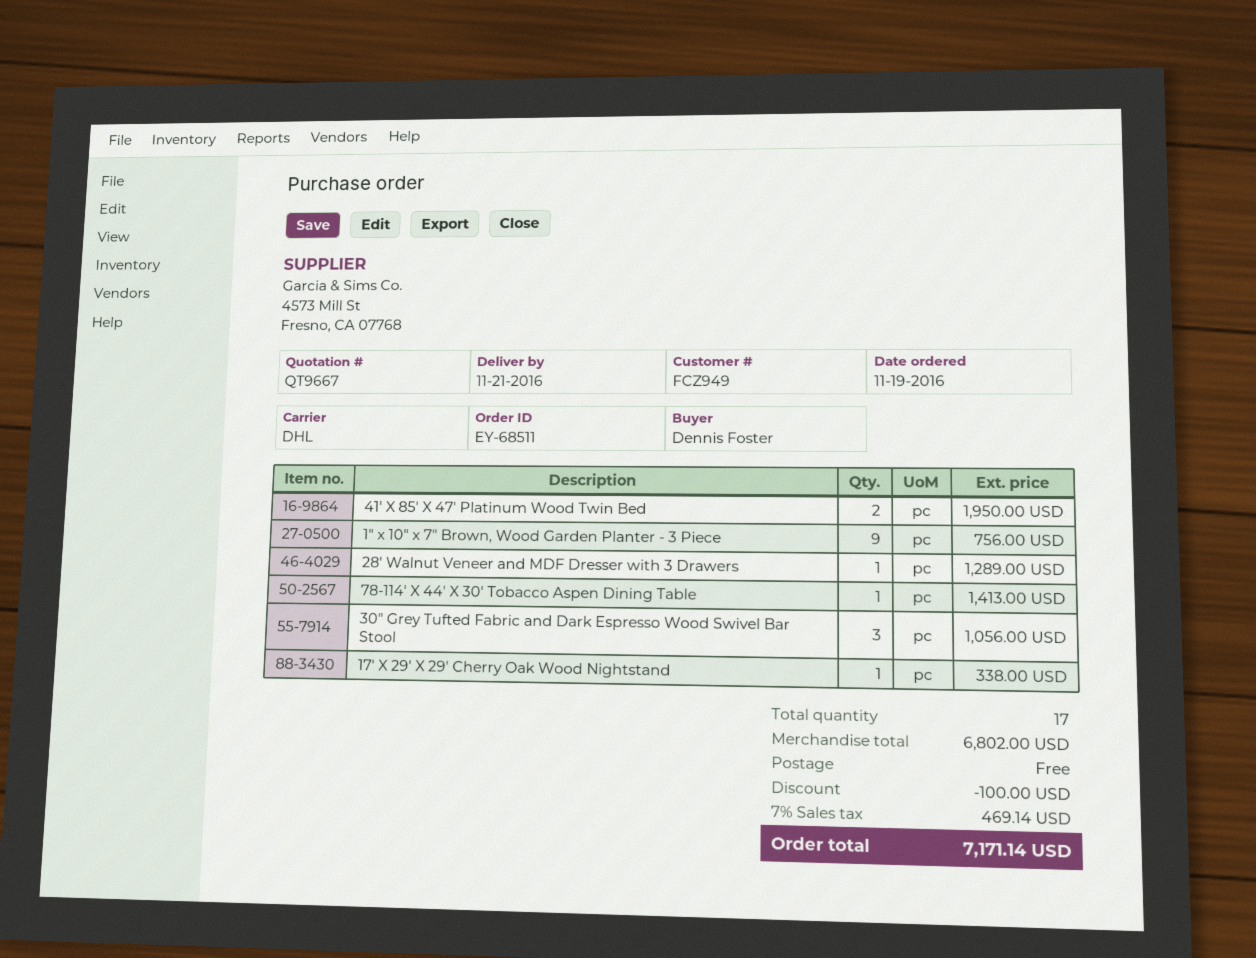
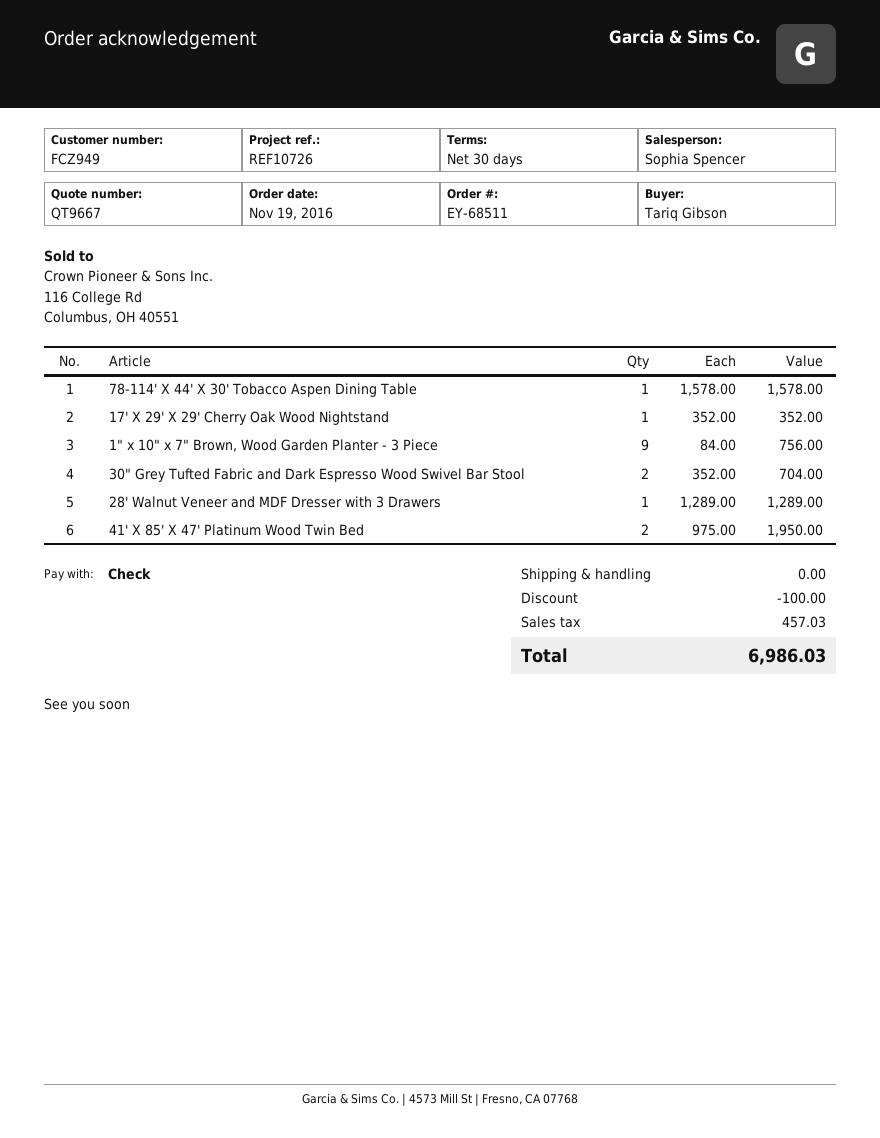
ordered by: Dennis Foster -> Tariq Gibson
78-114' X 44' X 30' Tobacco Aspen Dining Table: 1 for 1413.00 -> 1 for 1578.00
30" Grey Tufted Fabric and Dark Espresso Wood Swivel Bar Stool: 3 for 1056.00 -> 2 for 704.00
17' X 29' X 29' Cherry Oak Wood Nightstand: 1 for 338.00 -> 1 for 352.00
tax: 469.14 -> 457.03
total: 7171.14 -> 6986.03

